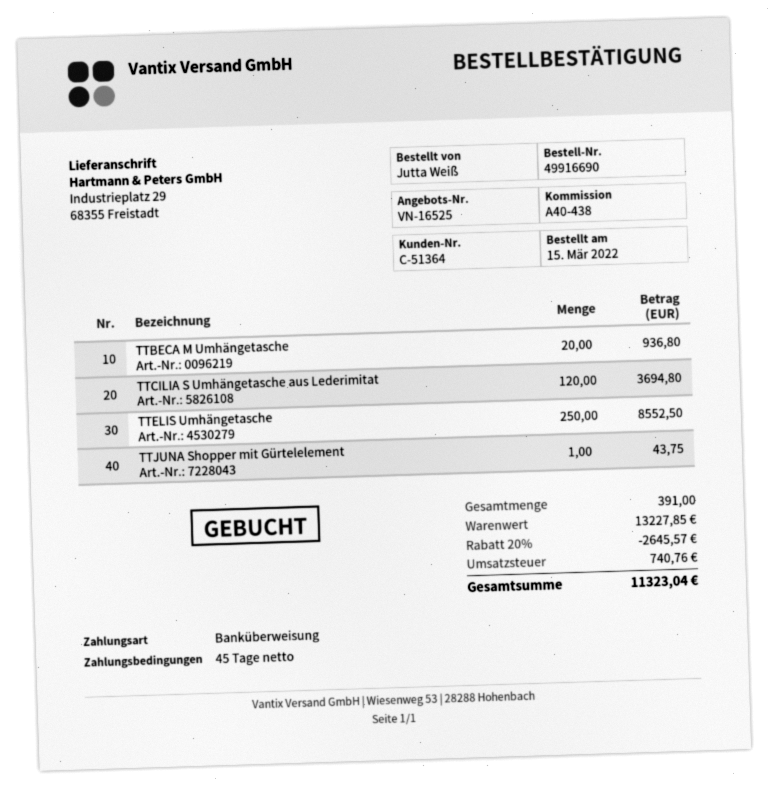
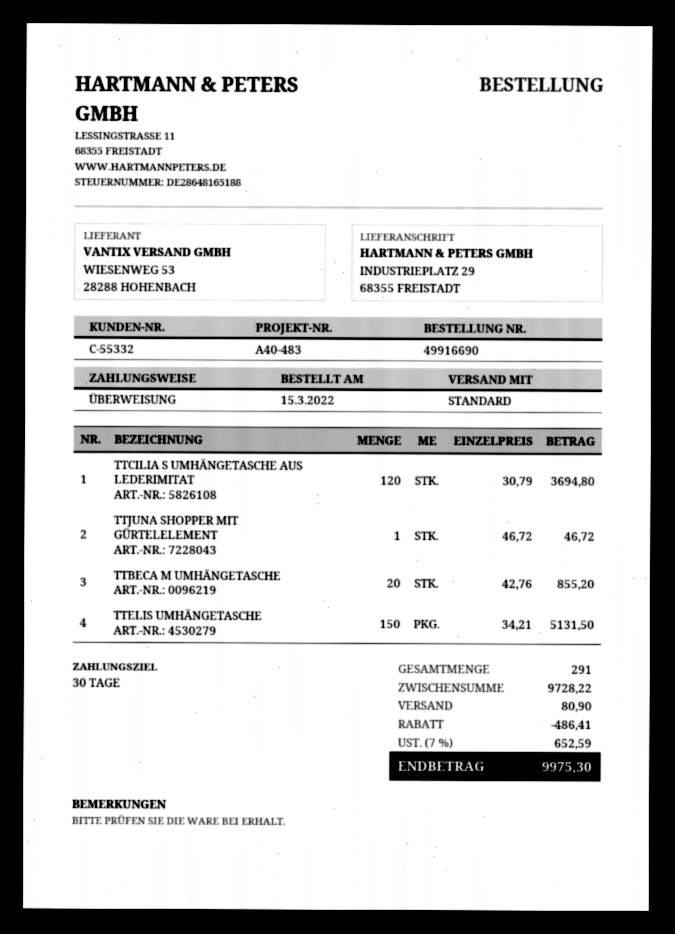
payment terms: 45 days -> 30 days
customer number: C-51364 -> C-55332
reference: A40-438 -> A40-483
TTBECA M Umhängetasche: 20 for 936.80 -> 20 for 855.20
TTELIS Umhängetasche: 250 for 8552.50 -> 150 for 5131.50
TTJUNA Shopper mit Gürtelelement: 1 for 43.75 -> 1 for 46.72
total quantity: 391 -> 291
subtotal: 13227.85 -> 9728.22
discount: 2645.57 -> 486.41
shipping: none -> 80.90
tax: 740.76 -> 652.59
total: 11323.04 -> 9975.30

